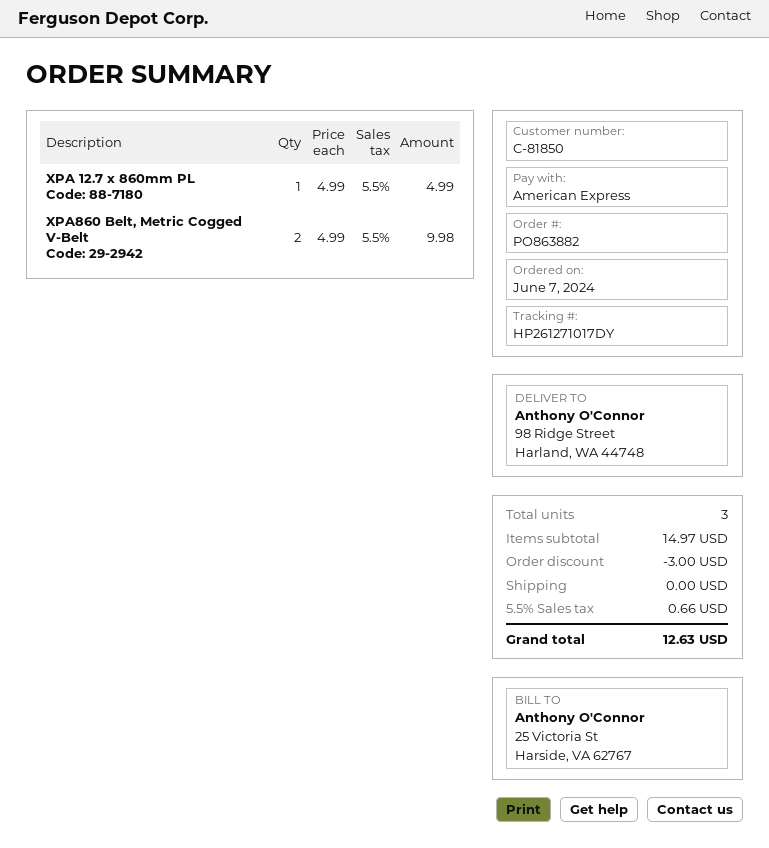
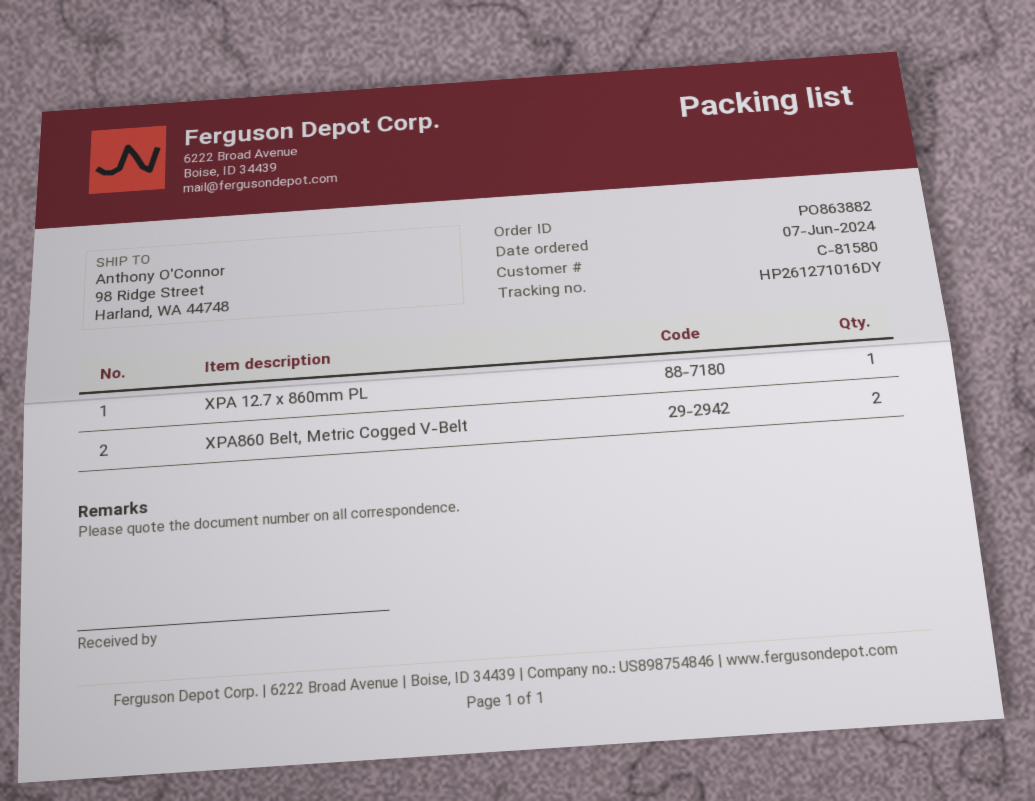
customer number: C-81850 -> C-81580
tracking number: HP261271017DY -> HP261271016DY

